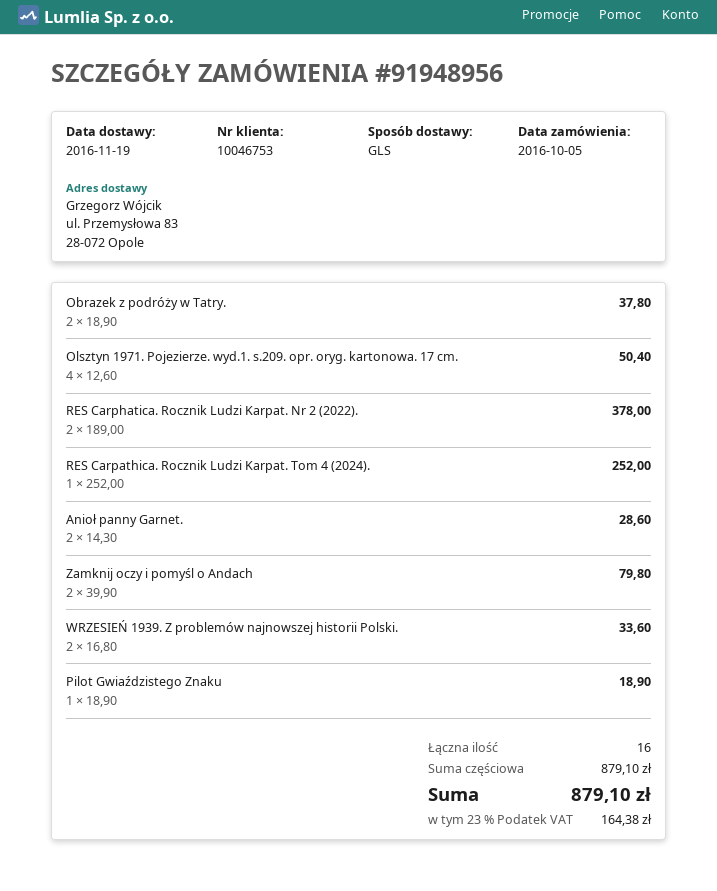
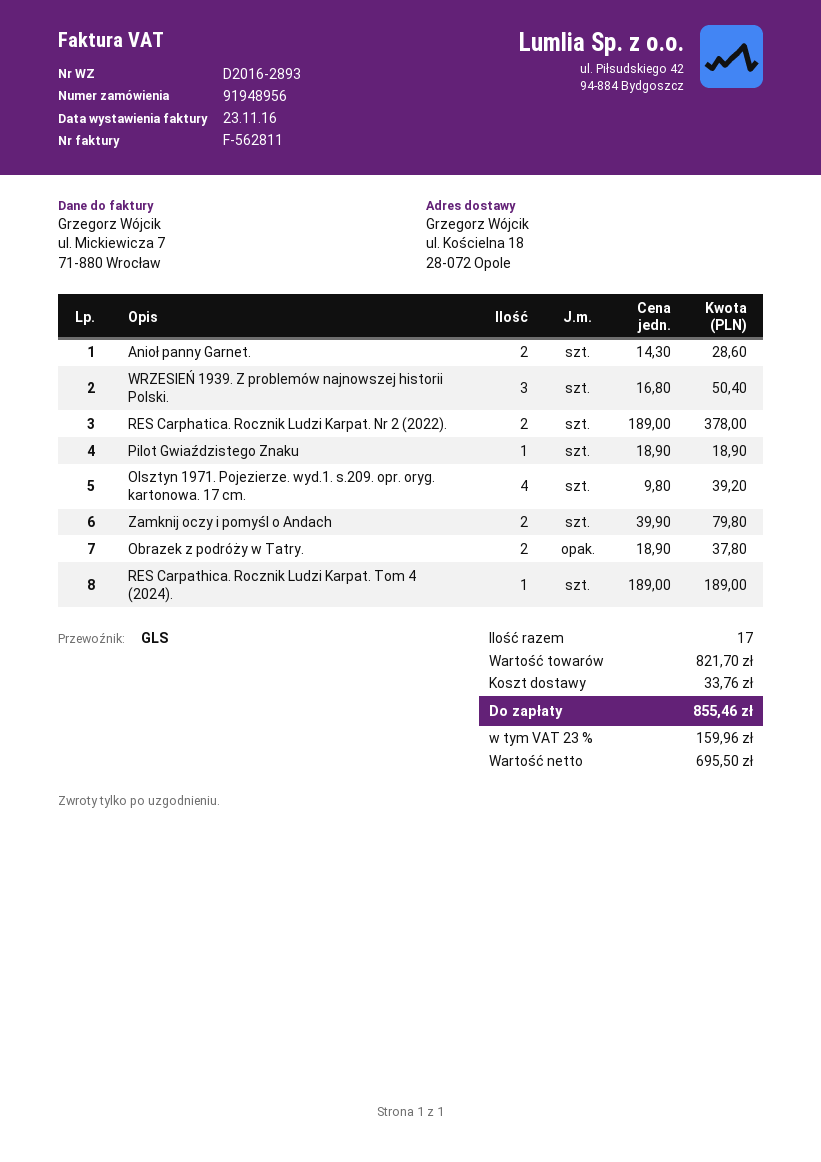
ship to: ul. Przemysłowa 83, 28-072 Opole -> ul. Kościelna 18, 28-072 Opole
Olsztyn 1971. Pojezierze. wyd.1. s.209. opr. oryg. kartonowa. 17 cm.: 4 x 12.60 = 50.40 -> 4 x 9.80 = 39.20
RES Carpathica. Rocznik Ludzi Karpat. Tom 4 (2024).: 1 x 252.00 = 252.00 -> 1 x 189.00 = 189.00
WRZESIEŃ 1939. Z problemów najnowszej historii Polski.: 2 x 16.80 = 33.60 -> 3 x 16.80 = 50.40
total quantity: 16 -> 17
subtotal: 879.10 -> 821.70
shipping: none -> 33.76
tax: 23% = 164.38 -> 23% = 159.96
total: 879.10 -> 855.46

